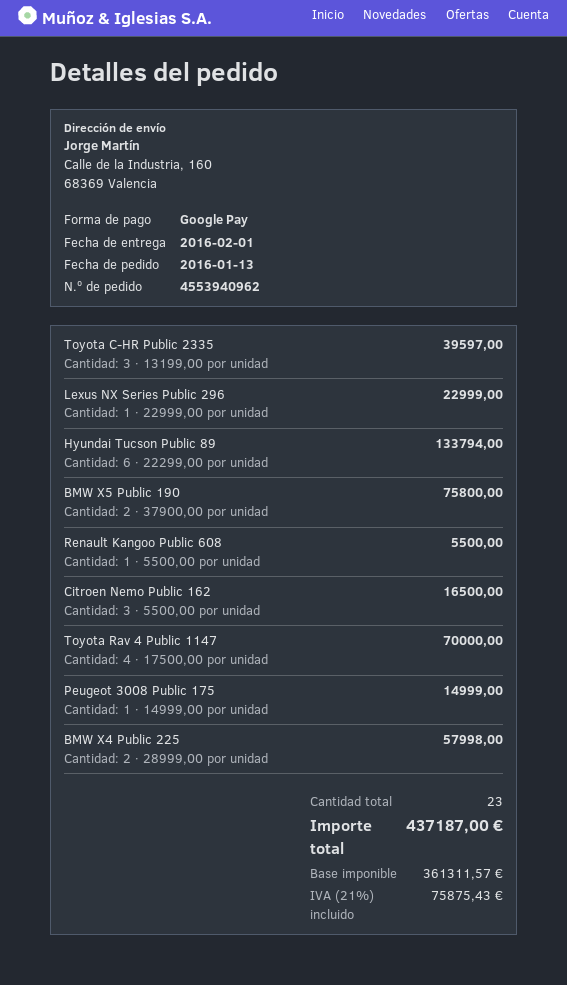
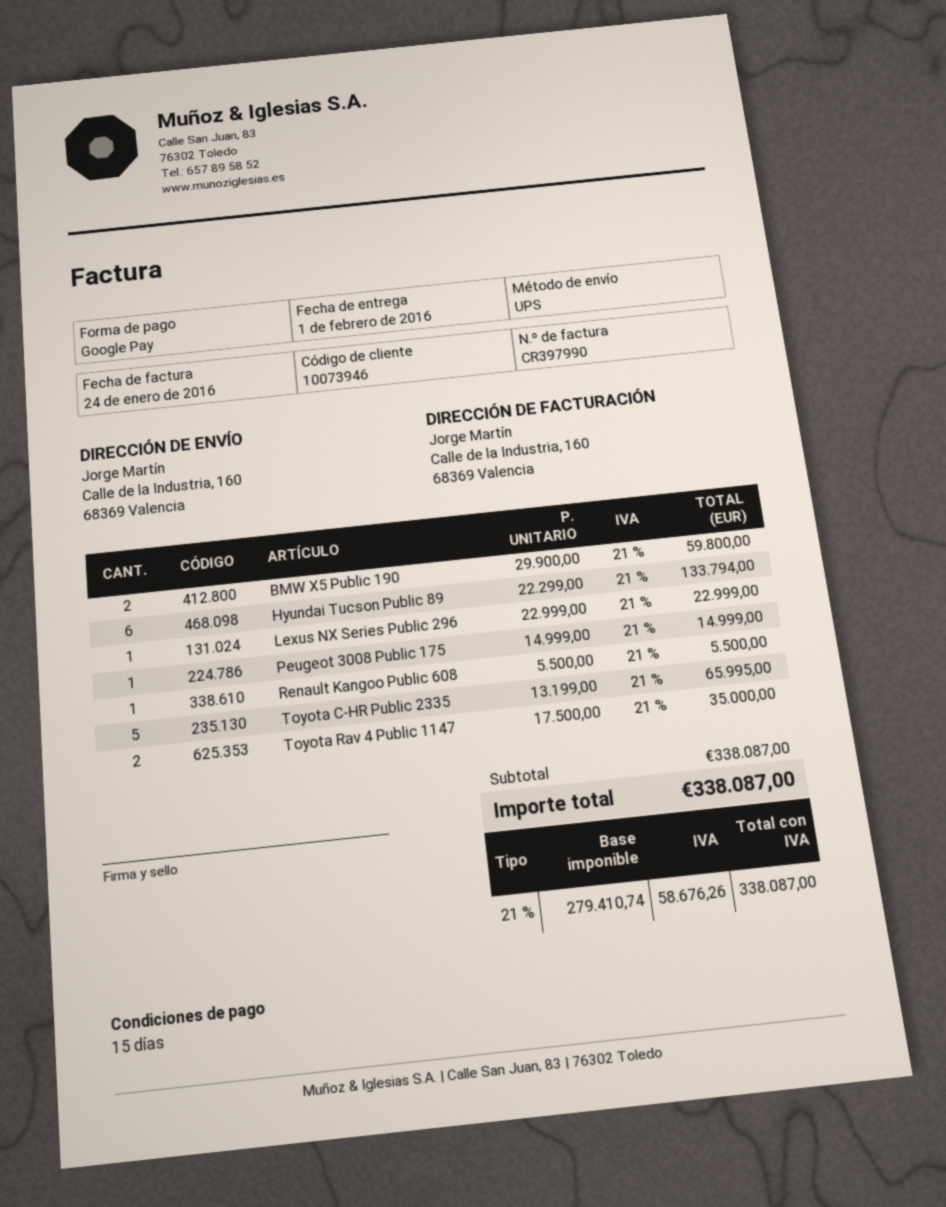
Toyota C-HR Public 2335: 3 x 13199.00 = 39597.00 -> 5 x 13199.00 = 65995.00
BMW X5 Public 190: 2 x 37900.00 = 75800.00 -> 2 x 29900.00 = 59800.00
Citroen Nemo Public 162: 3 x 5500.00 = 16500.00 -> none
Toyota Rav 4 Public 1147: 4 x 17500.00 = 70000.00 -> 2 x 17500.00 = 35000.00
BMW X4 Public 225: 2 x 28999.00 = 57998.00 -> none
net: 361311.57 -> 279410.74
tax: 21% = 75875.43 -> 21% = 58676.26
total: 437187.00 -> 338087.00

